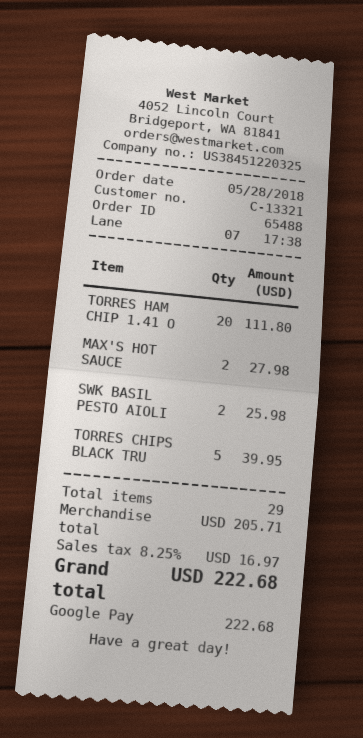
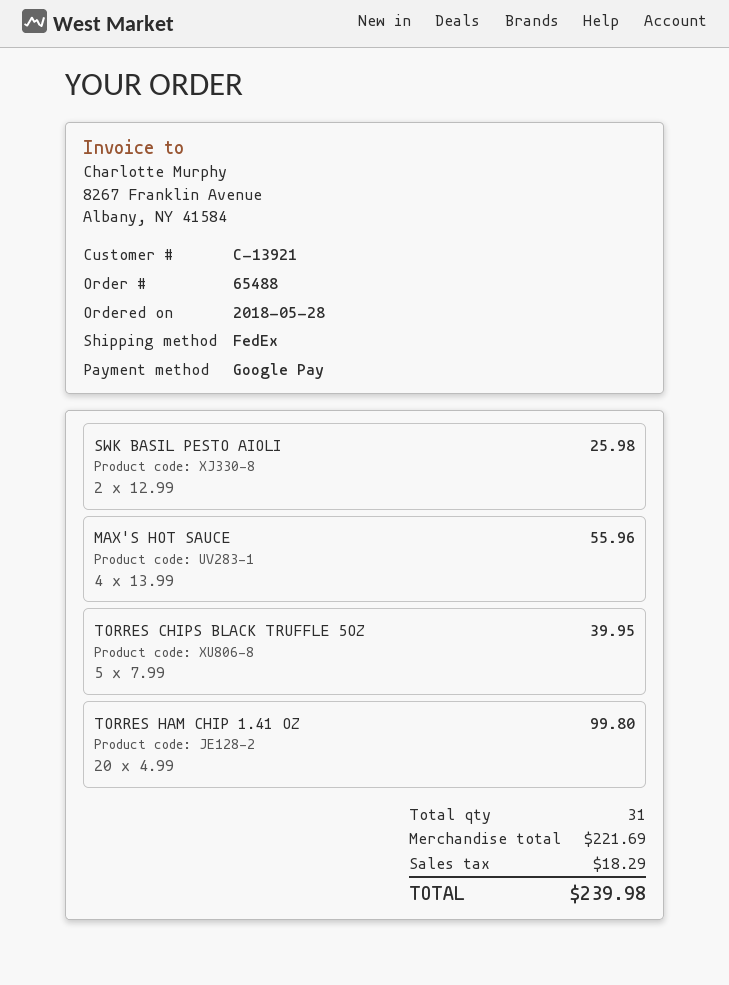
customer number: C-13321 -> C-13921
TORRES HAM CHIP 1.41 O: 20 for 111.80 -> 20 for 99.80
MAX'S HOT SAUCE: 2 for 27.98 -> 4 for 55.96
total quantity: 29 -> 31
subtotal: 205.71 -> 221.69
tax: 16.97 -> 18.29
total: 222.68 -> 239.98

